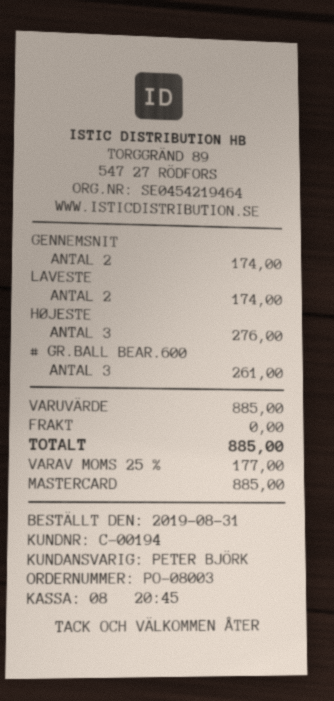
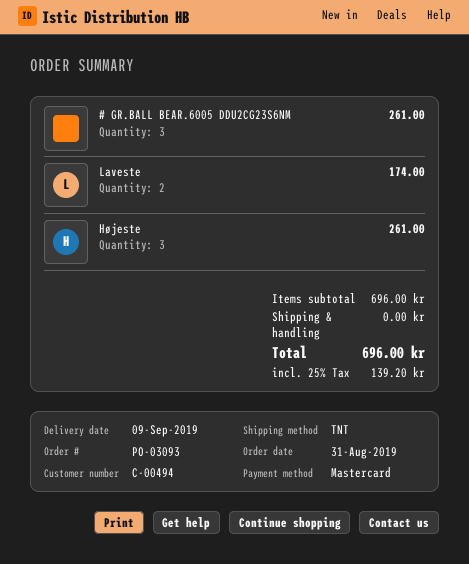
order number: PO-08003 -> PO-03093
customer number: C-00194 -> C-00494
GENNEMSNIT: 2 for 174.00 -> none
HØJESTE: 3 for 276.00 -> 3 for 261.00
subtotal: 885.00 -> 696.00
tax: 25% = 177.00 -> 25% = 139.20
total: 885.00 -> 696.00

